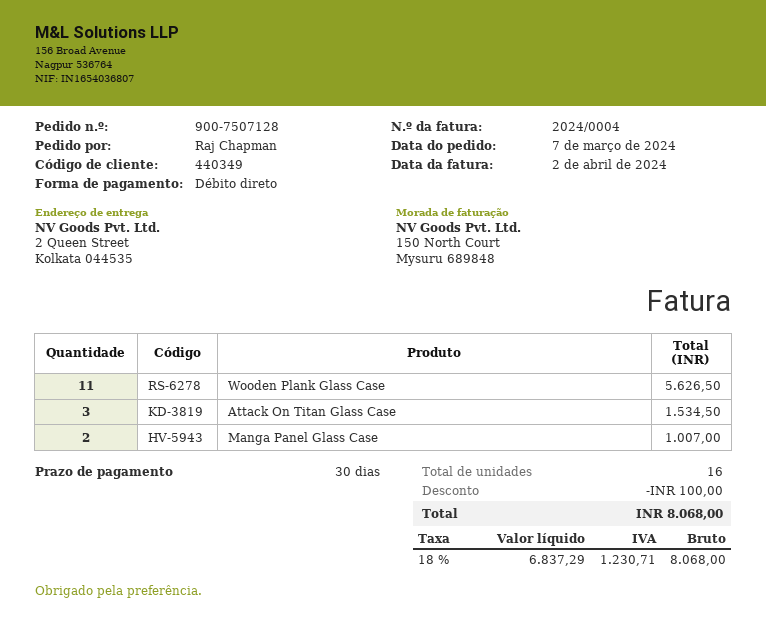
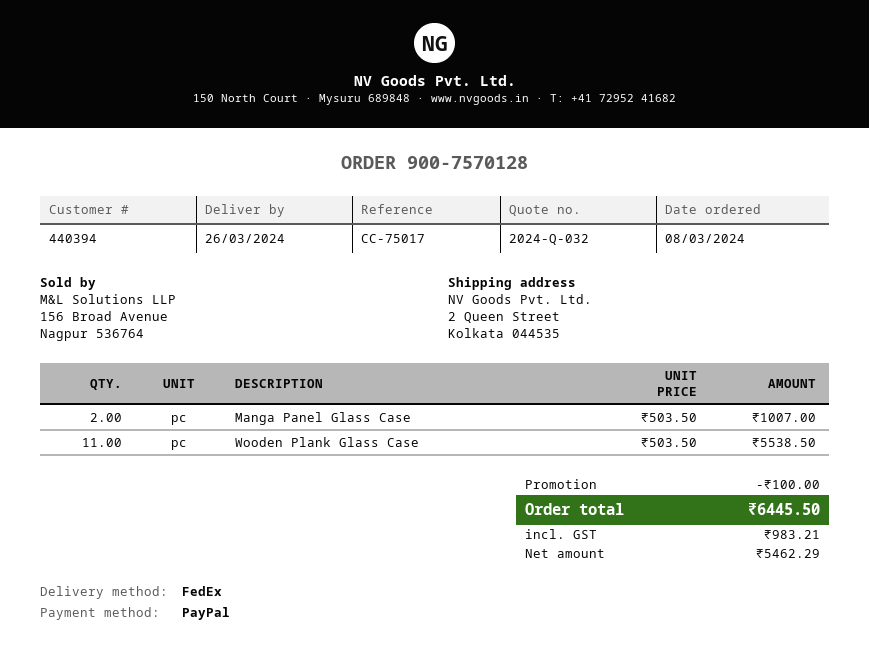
order number: 900-7507128 -> 900-7570128
order date: 2024-03-07 -> 2024-03-08
customer number: 440349 -> 440394
payment method: direct debit -> PayPal
Wooden Plank Glass Case: 11 for 5626.50 -> 11 for 5538.50
Attack On Titan Glass Case: 3 for 1534.50 -> none
net: 6837.29 -> 5462.29
tax: 1230.71 -> 983.21
total: 8068.00 -> 6445.50

